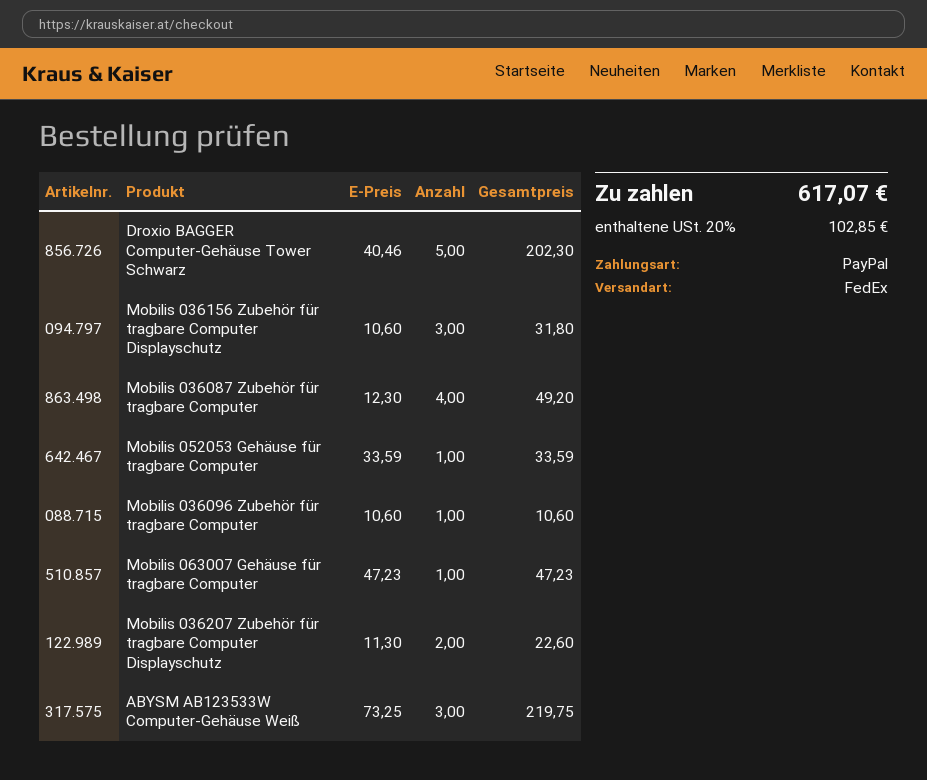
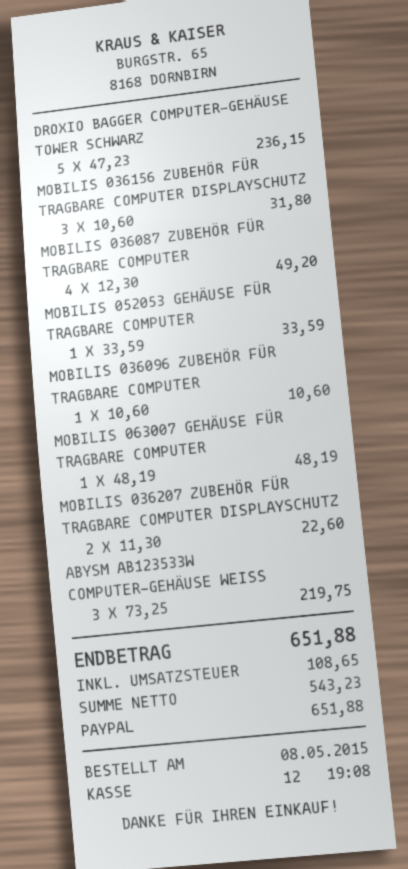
Droxio BAGGER Computer-Gehäuse Tower Schwarz: 5 x 40.46 = 202.30 -> 5 x 47.23 = 236.15
Mobilis 063007 Gehäuse für tragbare Computer: 1 x 47.23 = 47.23 -> 1 x 48.19 = 48.19
tax: 102.85 -> 108.65
total: 617.07 -> 651.88

